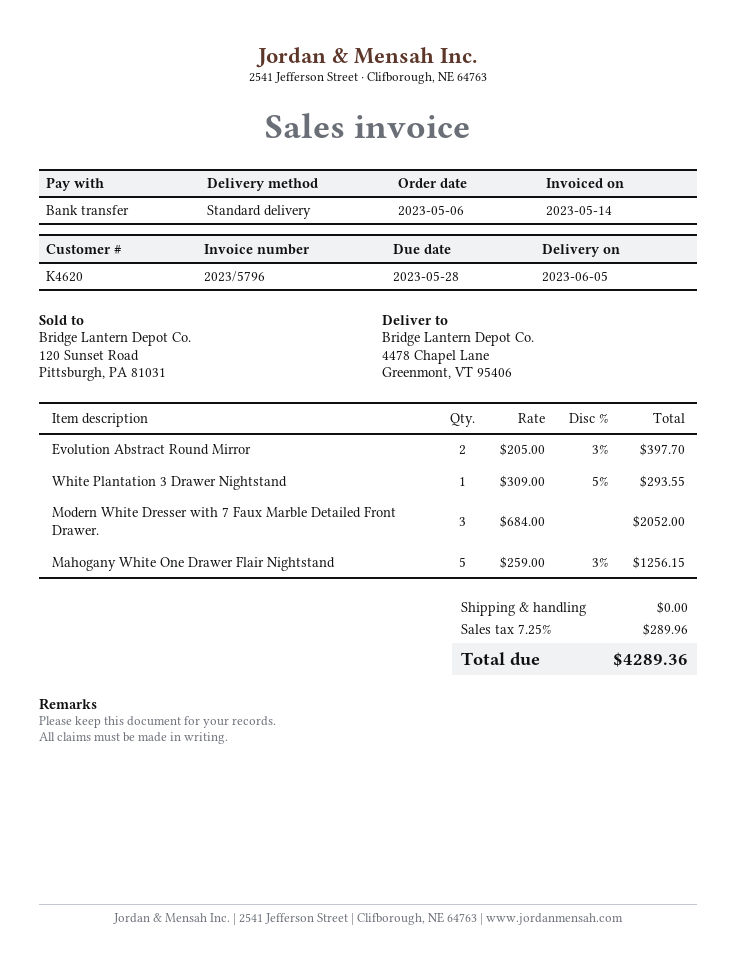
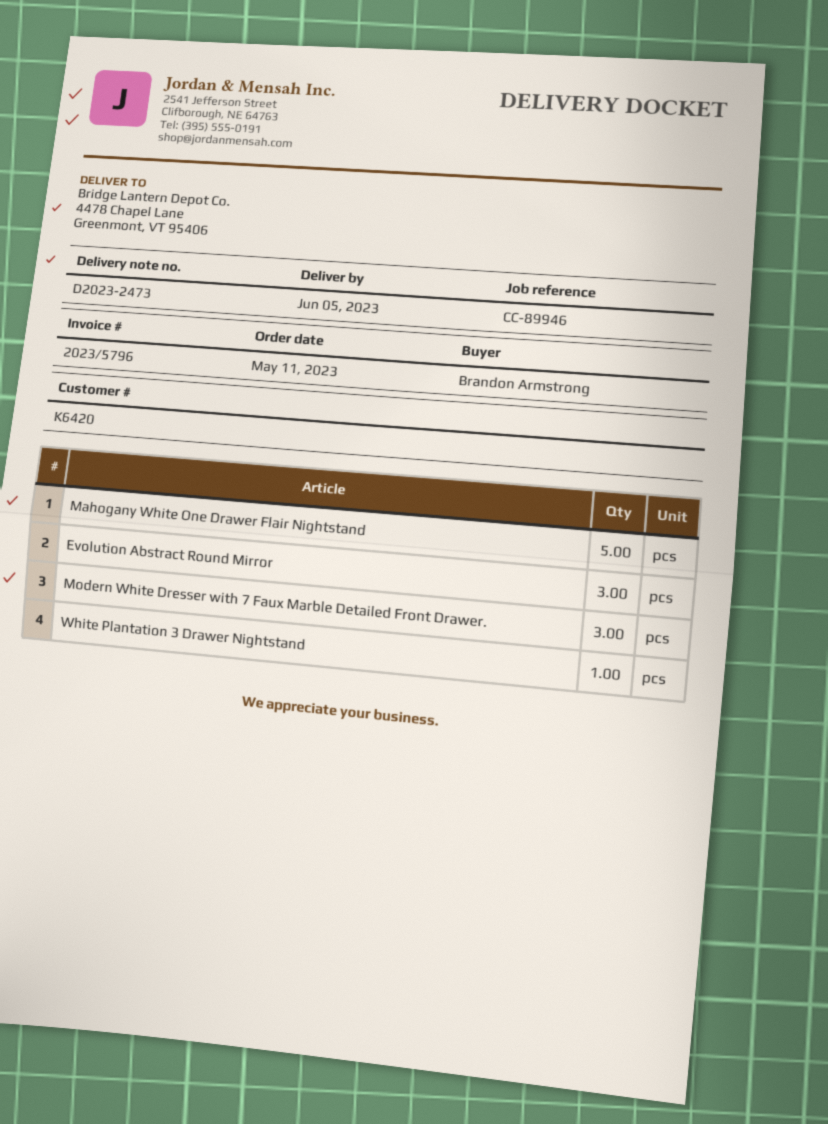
order date: 2023-05-06 -> 2023-05-11
customer number: K4620 -> K6420
Evolution Abstract Round Mirror: 2 -> 3

